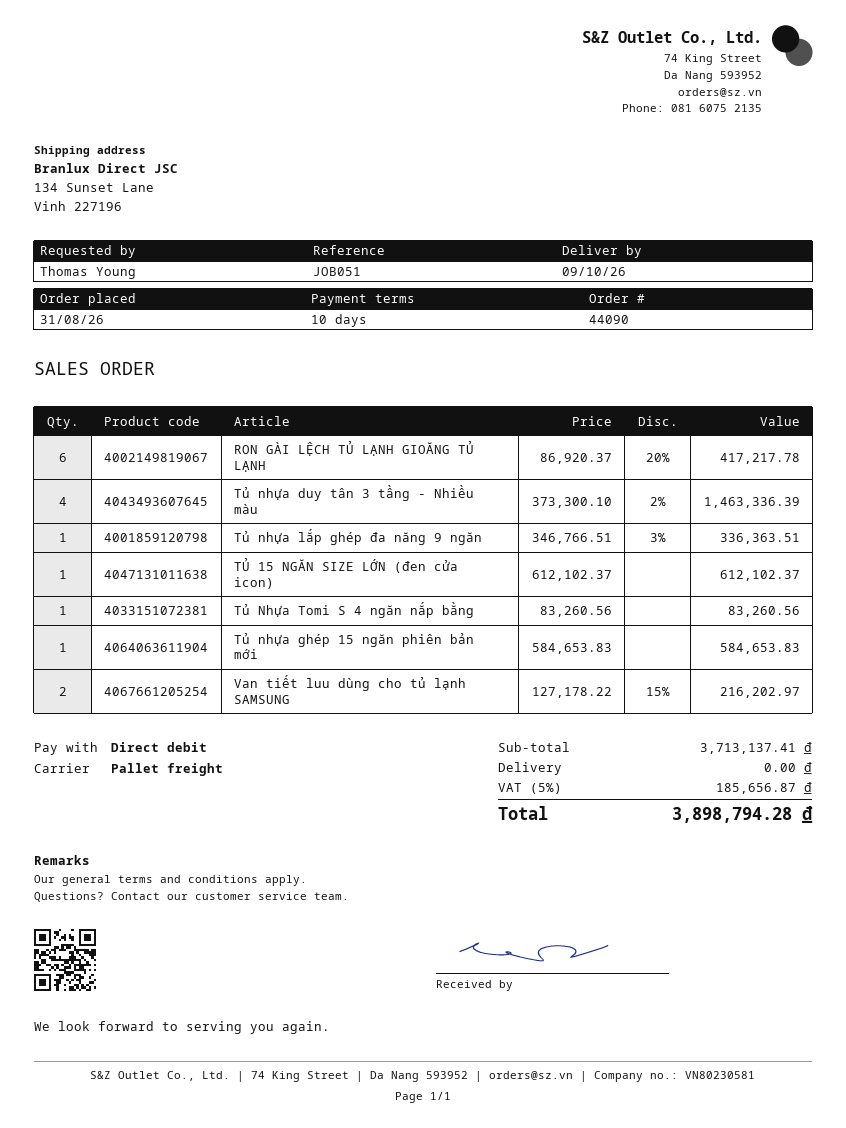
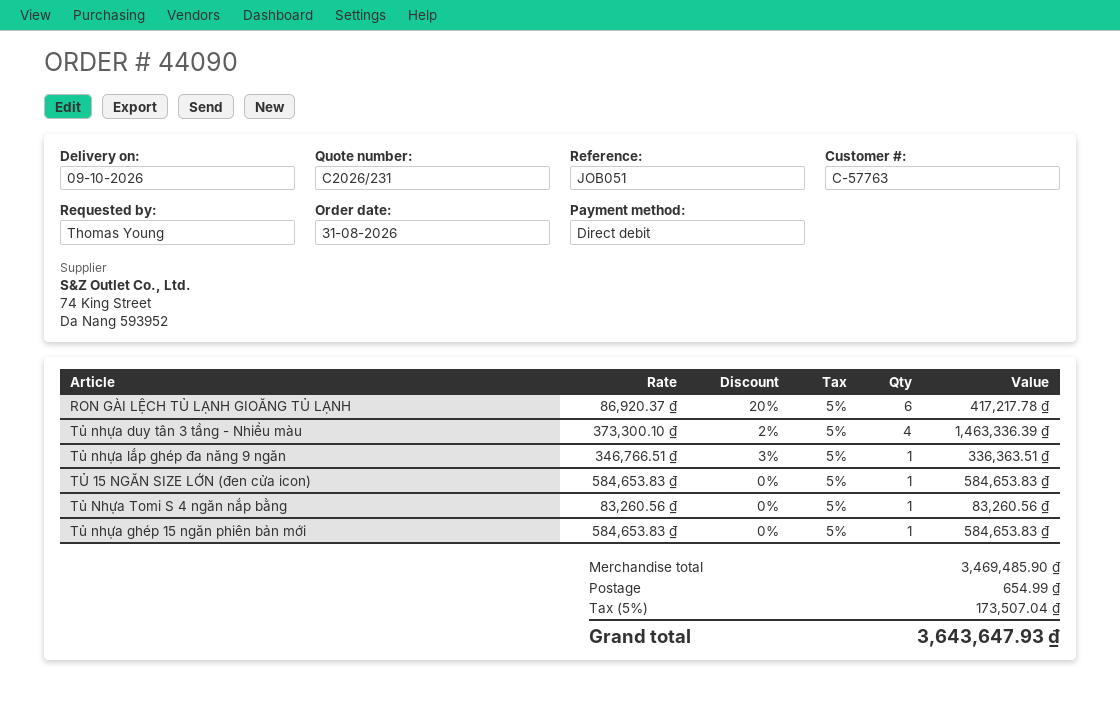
TỦ 15 NGĂN SIZE LỚN (đen cửa icon): 1 x 612102.37 = 612102.37 -> 1 x 584653.83 = 584653.83
Van tiết luu dùng cho tủ lạnh SAMSUNG: 2 x 127178.22 - 15% = 216202.97 -> none
subtotal: 3713137.41 -> 3469485.90
shipping: 0.00 -> 654.99
tax: 5% = 185656.87 -> 5% = 173507.04
total: 3898794.28 -> 3643647.93

